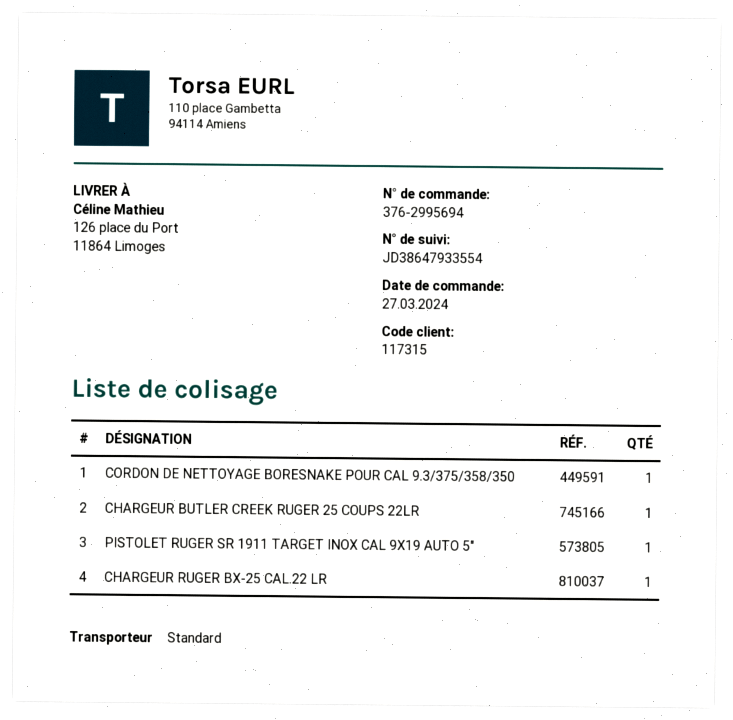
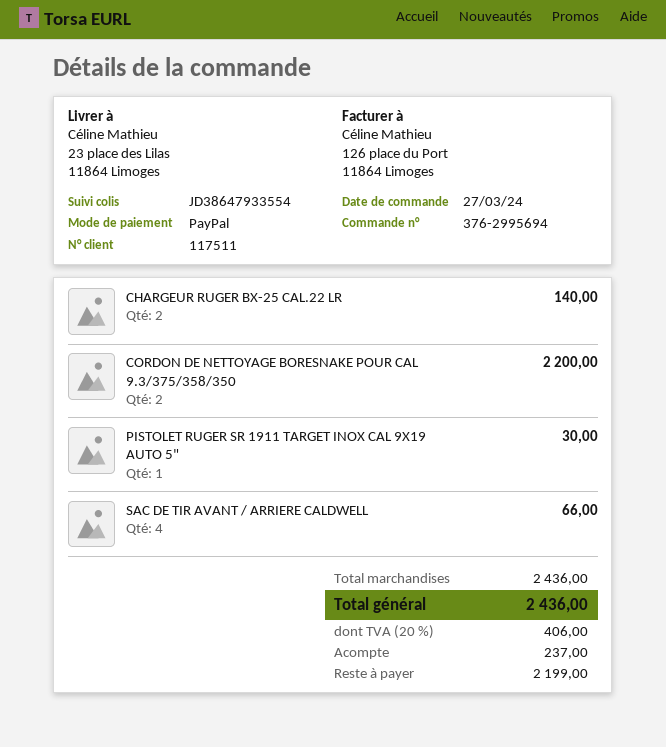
customer number: 117315 -> 117511
ship to: 126 place du Port, 11864 Limoges -> 23 place des Lilas, 11864 Limoges
CORDON DE NETTOYAGE BORESNAKE POUR CAL 9.3/375/358/350: 1 -> 2
CHARGEUR BUTLER CREEK RUGER 25 COUPS 22LR: 1 -> none
CHARGEUR RUGER BX-25 CAL.22 LR: 1 -> 2
SAC DE TIR AVANT / ARRIERE CALDWELL: none -> 4

